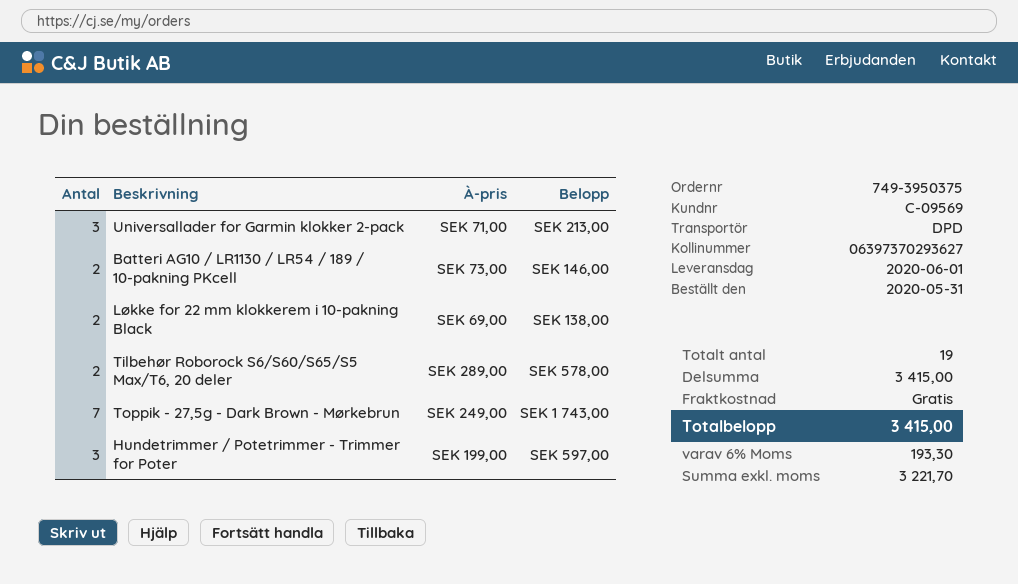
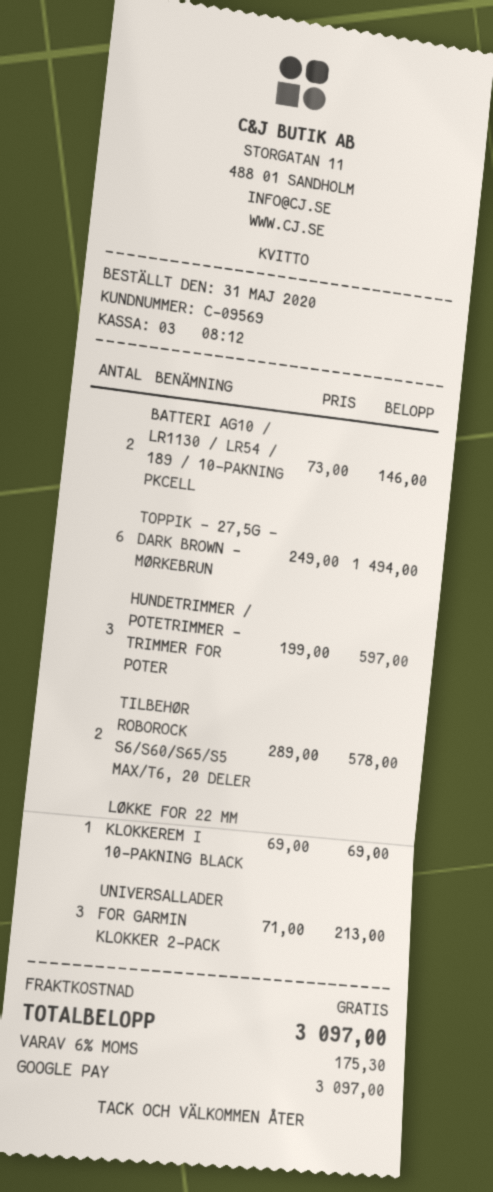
Løkke for 22 mm klokkerem i 10-pakning Black: 2 x 69.00 = 138.00 -> 1 x 69.00 = 69.00
Toppik - 27,5g - Dark Brown - Mørkebrun: 7 x 249.00 = 1743.00 -> 6 x 249.00 = 1494.00
tax: 6% = 193.30 -> 6% = 175.30
total: 3415.00 -> 3097.00

